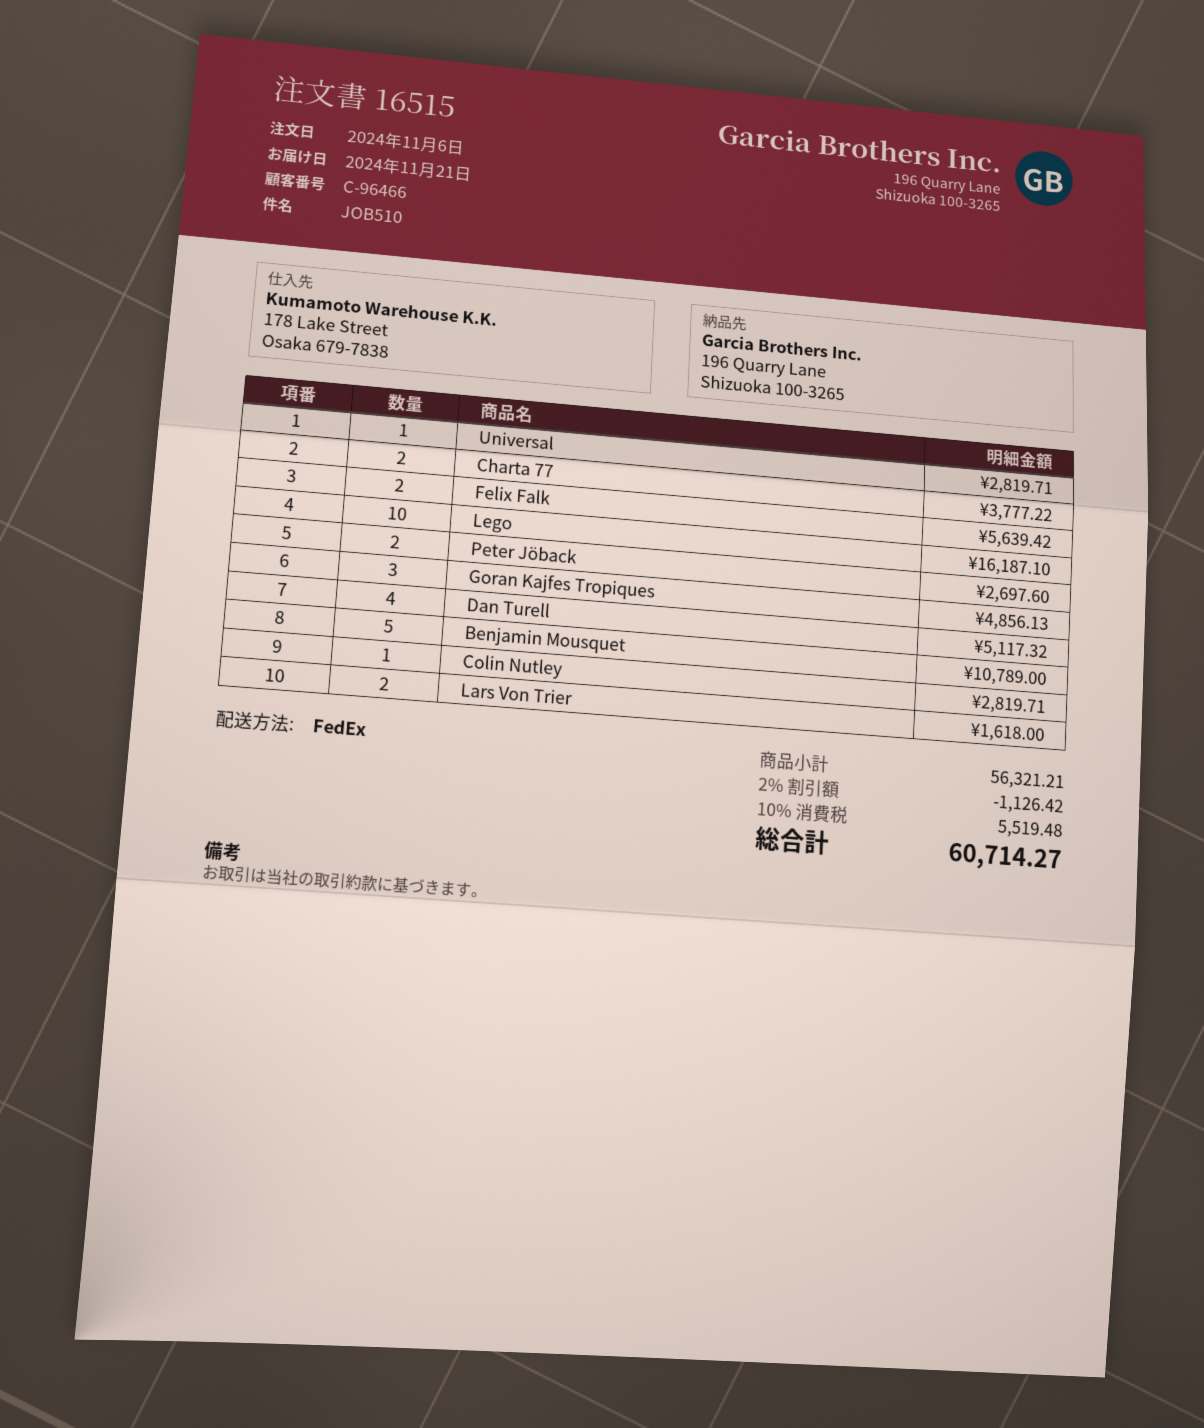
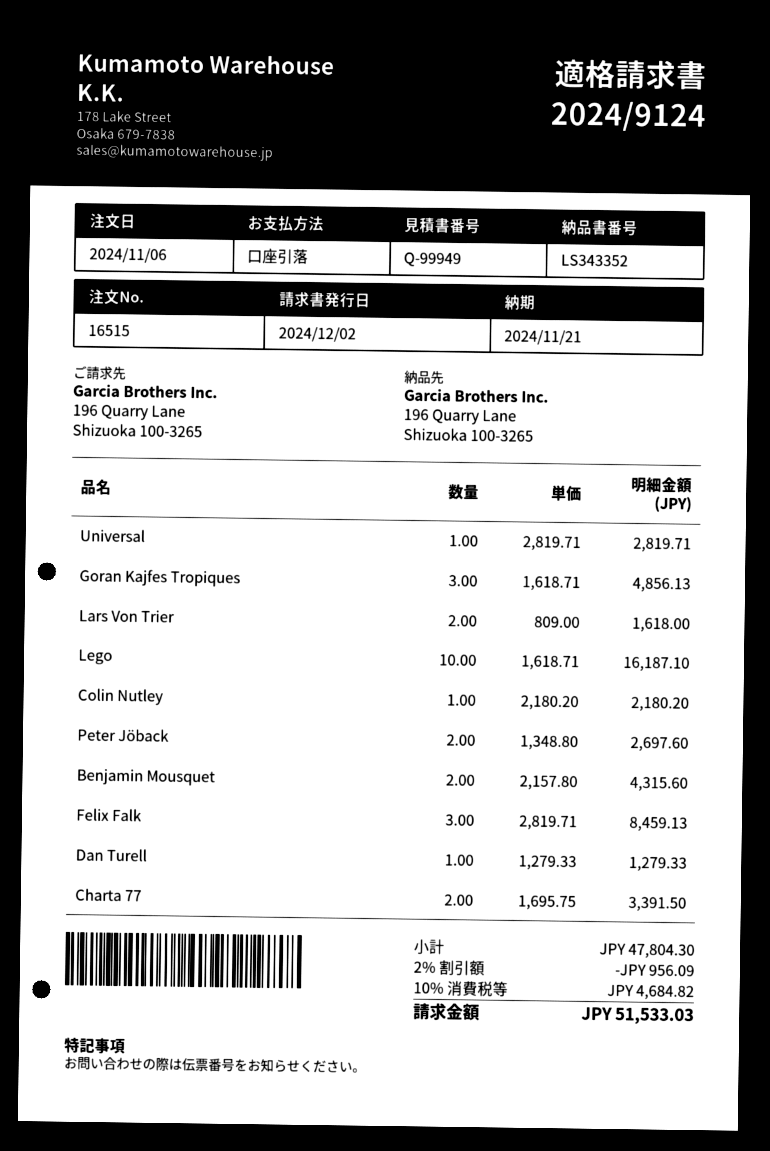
Charta 77: 2 for 3777.22 -> 2 for 3391.50
Felix Falk: 2 for 5639.42 -> 3 for 8459.13
Dan Turell: 4 for 5117.32 -> 1 for 1279.33
Benjamin Mousquet: 5 for 10789.00 -> 2 for 4315.60
Colin Nutley: 1 for 2819.71 -> 1 for 2180.20
subtotal: 56321.21 -> 47804.30
discount: 2% = 1126.42 -> 2% = 956.09
tax: 10% = 5519.48 -> 10% = 4684.82
total: 60714.27 -> 51533.03

